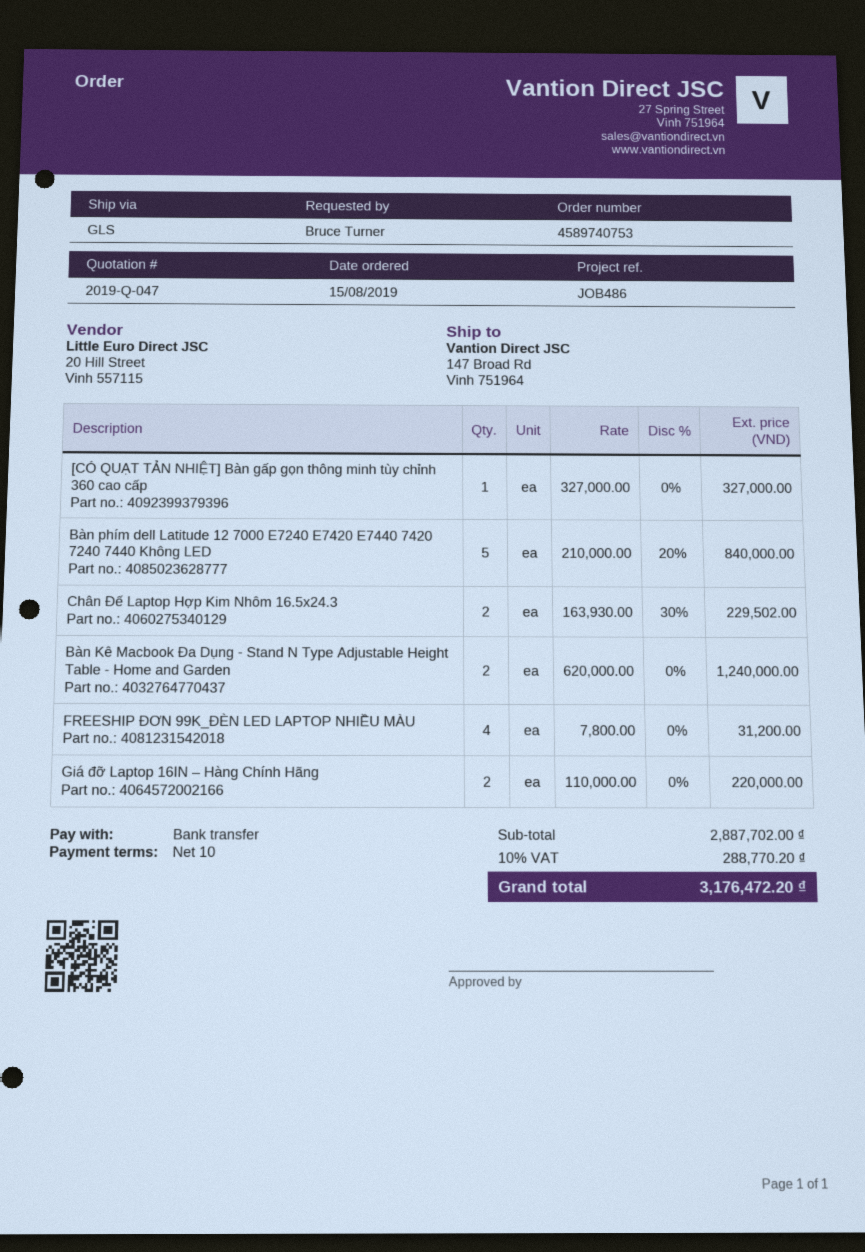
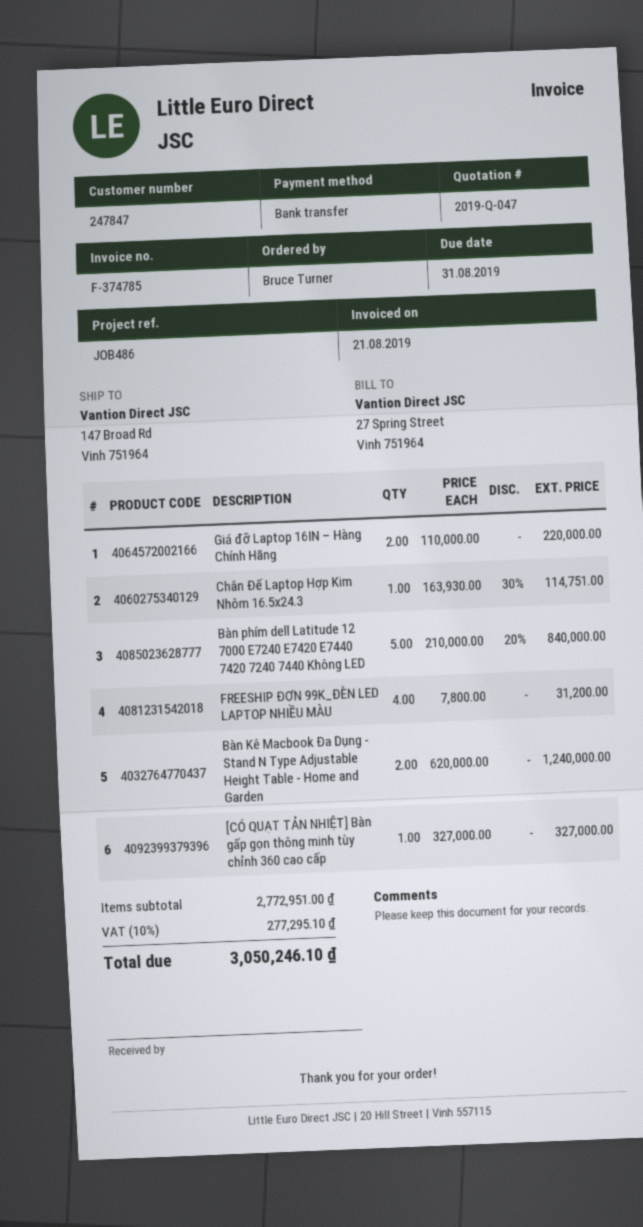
Chân Đế Laptop Hợp Kim Nhôm 16.5x24.3: 2 x 163930.00 - 30% = 229502.00 -> 1 x 163930.00 - 30% = 114751.00
subtotal: 2887702.00 -> 2772951.00
tax: 10% = 288770.20 -> 10% = 277295.10
total: 3176472.20 -> 3050246.10

